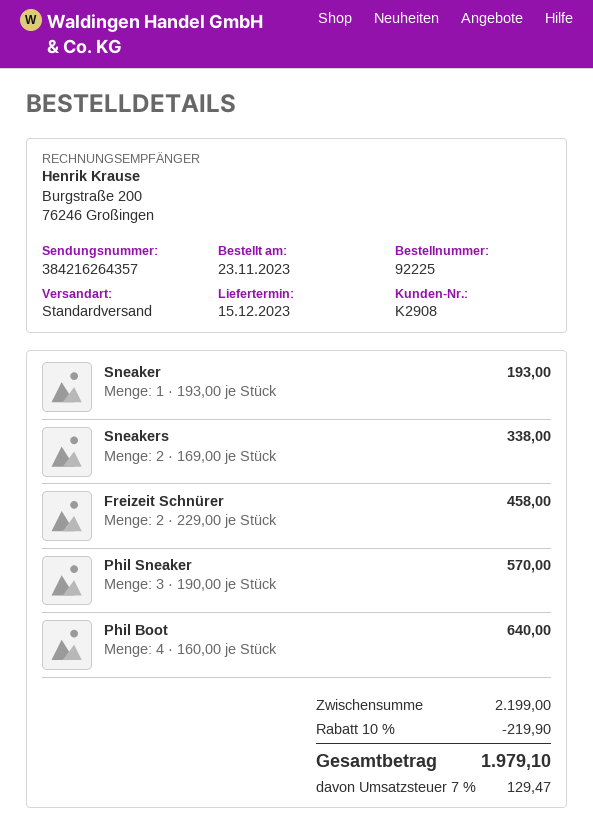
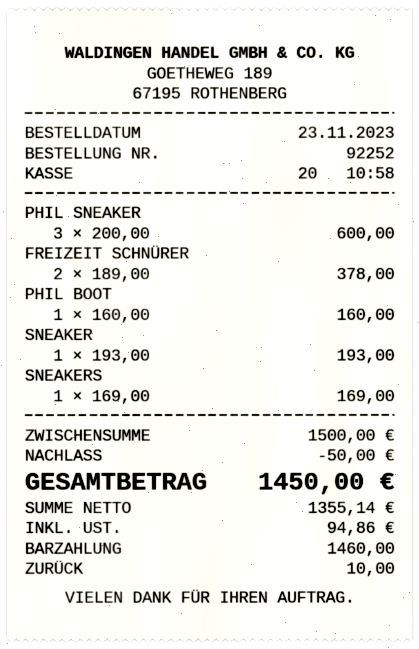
order number: 92225 -> 92252
Sneakers: 2 x 169.00 = 338.00 -> 1 x 169.00 = 169.00
Freizeit Schnürer: 2 x 229.00 = 458.00 -> 2 x 189.00 = 378.00
Phil Sneaker: 3 x 190.00 = 570.00 -> 3 x 200.00 = 600.00
Phil Boot: 4 x 160.00 = 640.00 -> 1 x 160.00 = 160.00
subtotal: 2199.00 -> 1500.00
discount: 219.90 -> 50.00
tax: 129.47 -> 94.86
total: 1979.10 -> 1450.00

